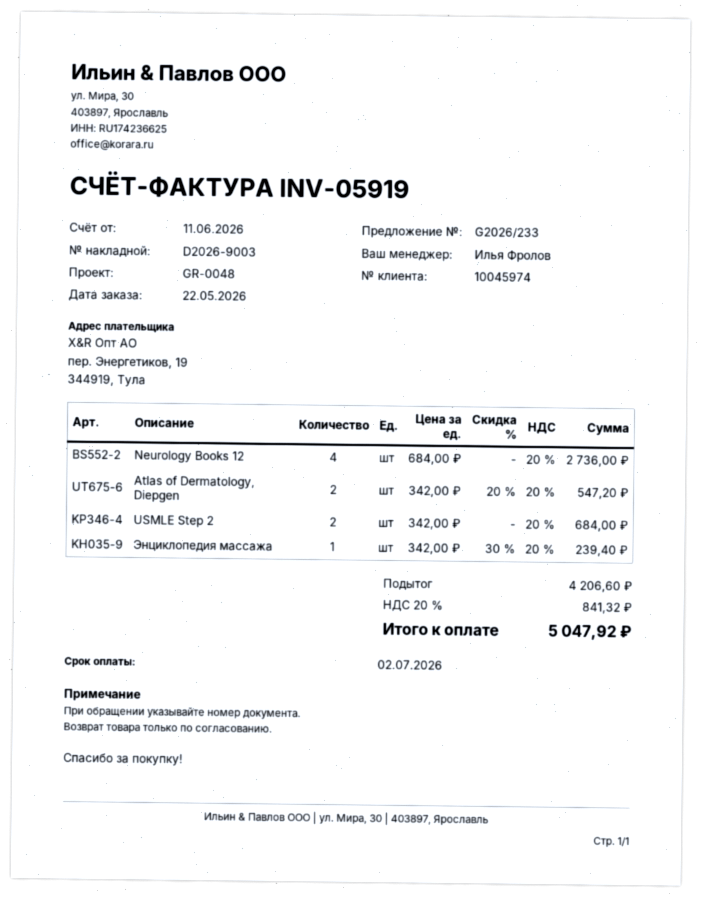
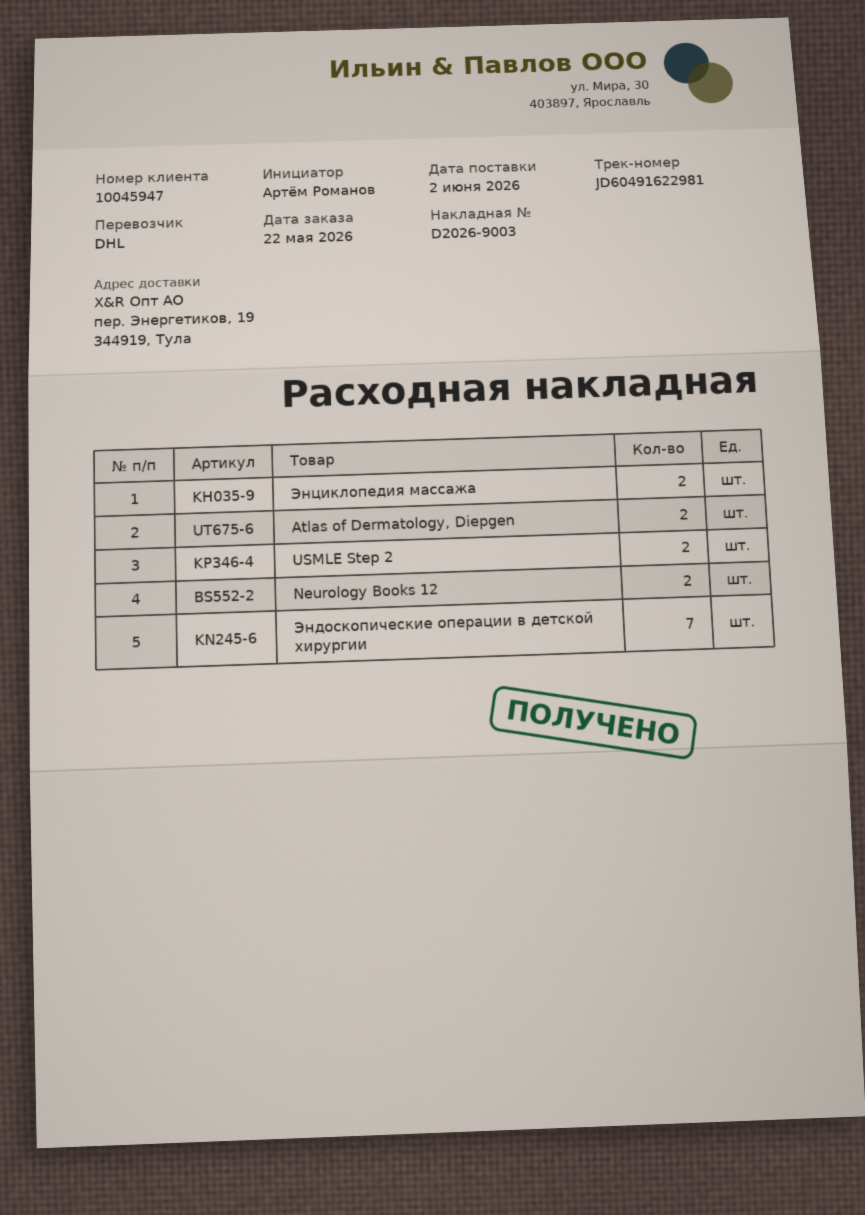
customer number: 10045974 -> 10045947
Neurology Books 12: 4 -> 2
Энциклопедия массажа: 1 -> 2
Эндоскопические операции в детской хирургии: none -> 7

